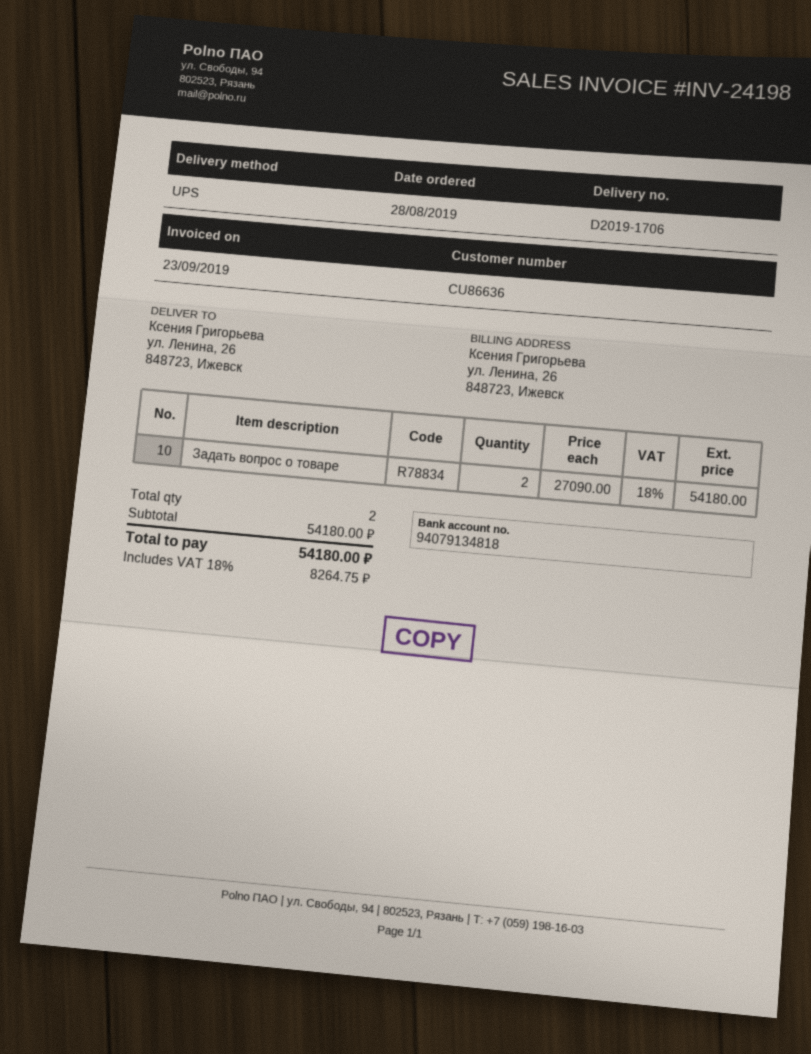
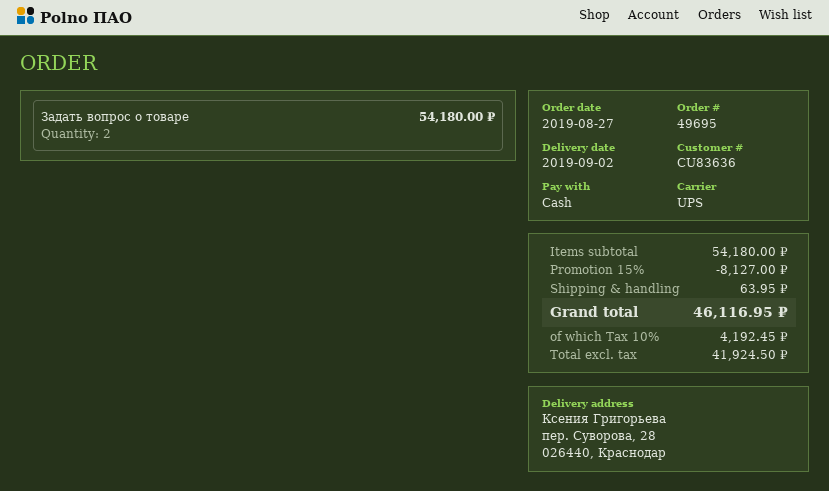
order date: 2019-08-28 -> 2019-08-27
customer number: CU86636 -> CU83636
ship to: ул. Ленина, 26, 848723, Ижевск -> пер. Суворова, 28, 026440, Краснодар
discount: none -> 15% = 8127.00
shipping: none -> 63.95
tax: 18% = 8264.75 -> 10% = 4192.45
total: 54180.00 -> 46116.95

